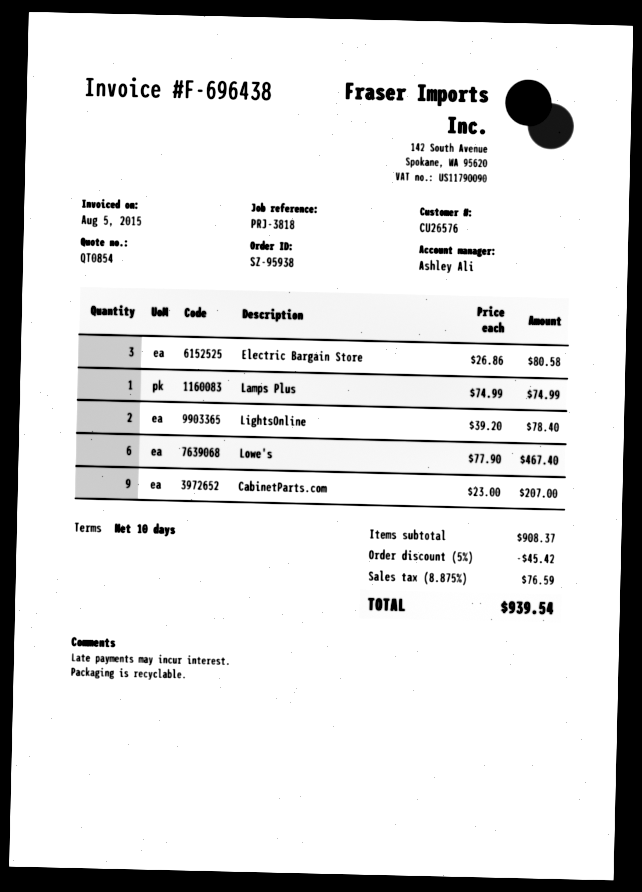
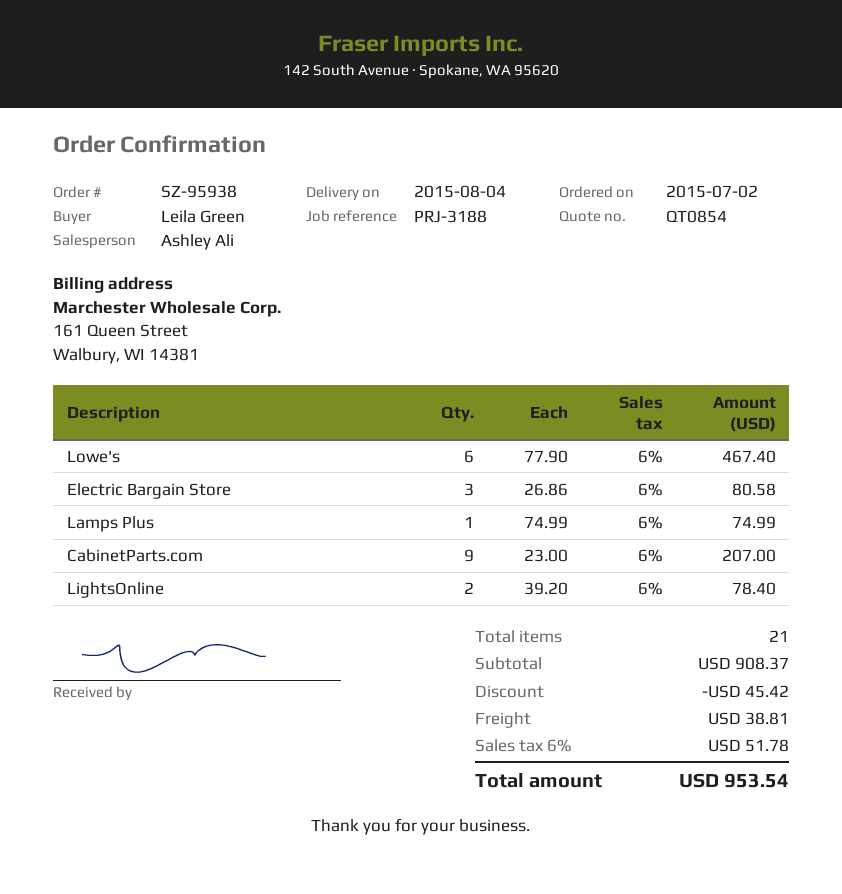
reference: PRJ-3818 -> PRJ-3188
shipping: none -> 38.81
tax: 8.875% = 76.59 -> 6% = 51.78
total: 939.54 -> 953.54

